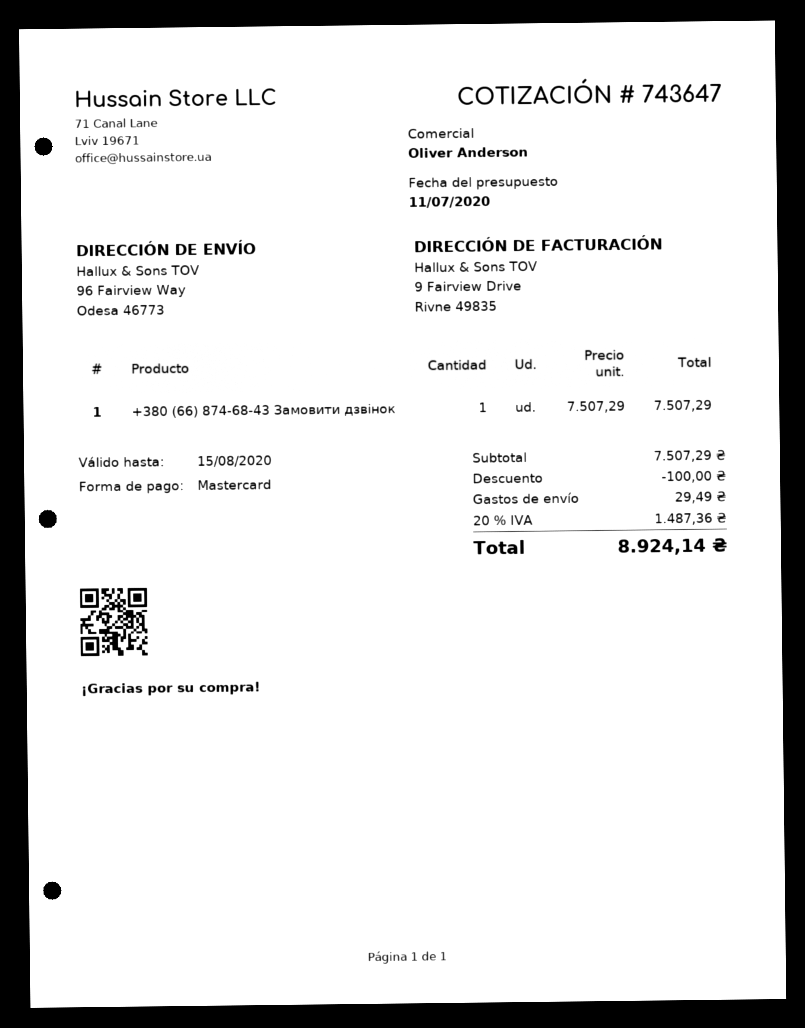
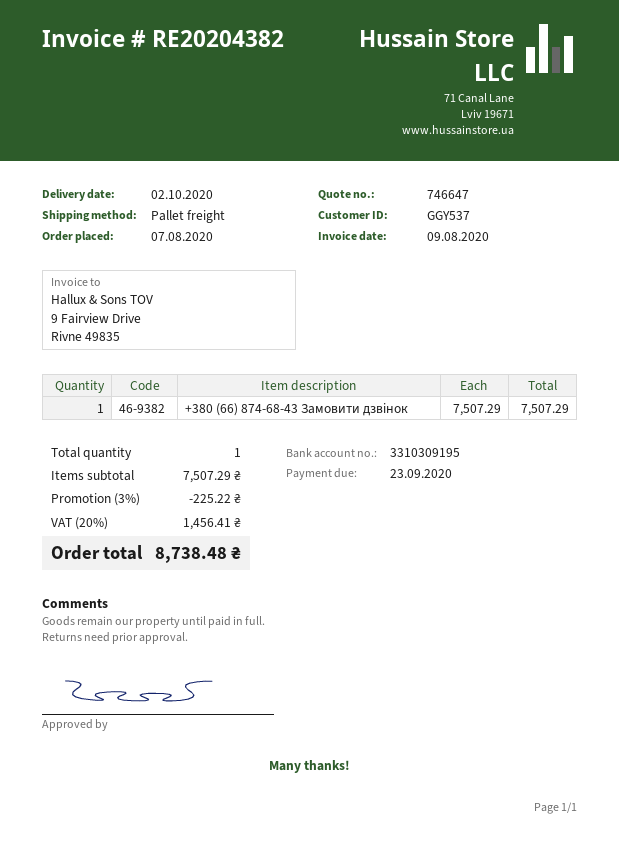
quote number: 743647 -> 746647
discount: 100.00 -> 225.22
shipping: 29.49 -> none
tax: 20% = 1487.36 -> 20% = 1456.41
total: 8924.14 -> 8738.48

